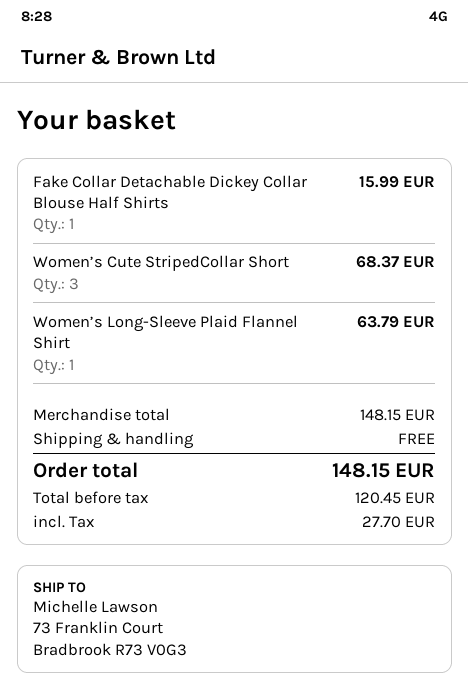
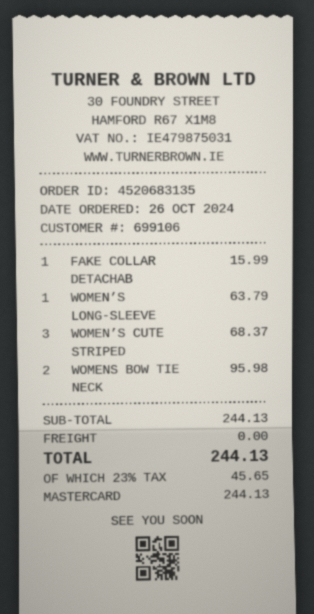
WOMENS BOW TIE NECK: none -> 2 for 95.98
subtotal: 148.15 -> 244.13
tax: 27.70 -> 45.65
total: 148.15 -> 244.13

